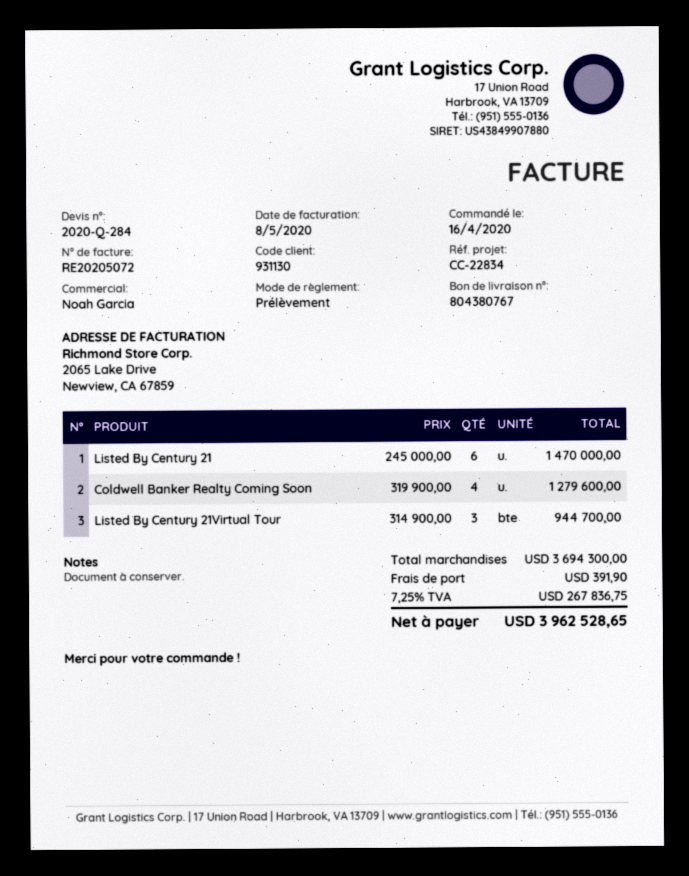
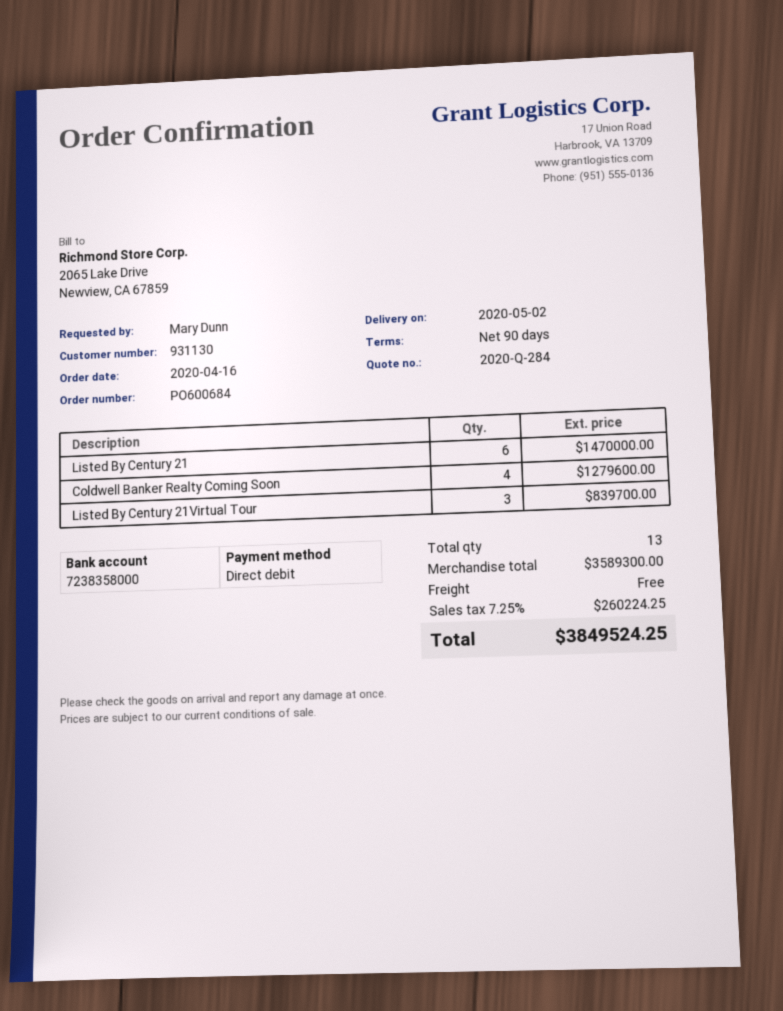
Listed By Century 21Virtual Tour: 3 for 944700.00 -> 3 for 839700.00
subtotal: 3694300.00 -> 3589300.00
shipping: 391.90 -> 0.00
tax: 7.25% = 267836.75 -> 7.25% = 260224.25
total: 3962528.65 -> 3849524.25

